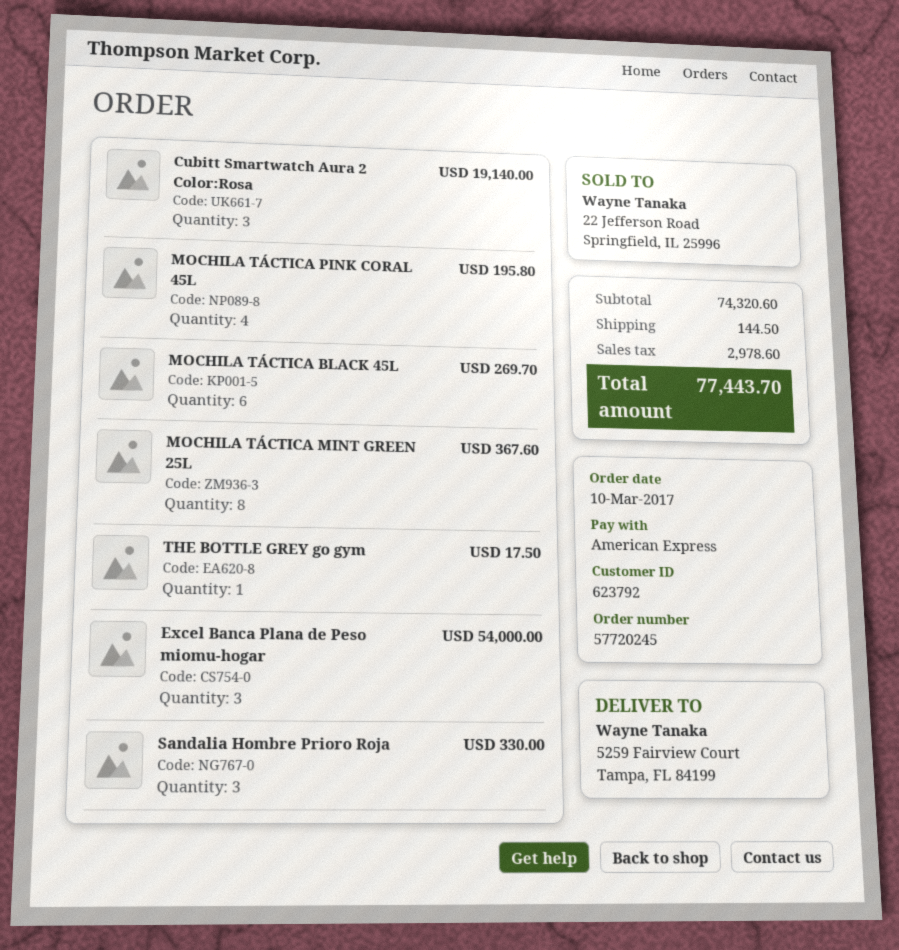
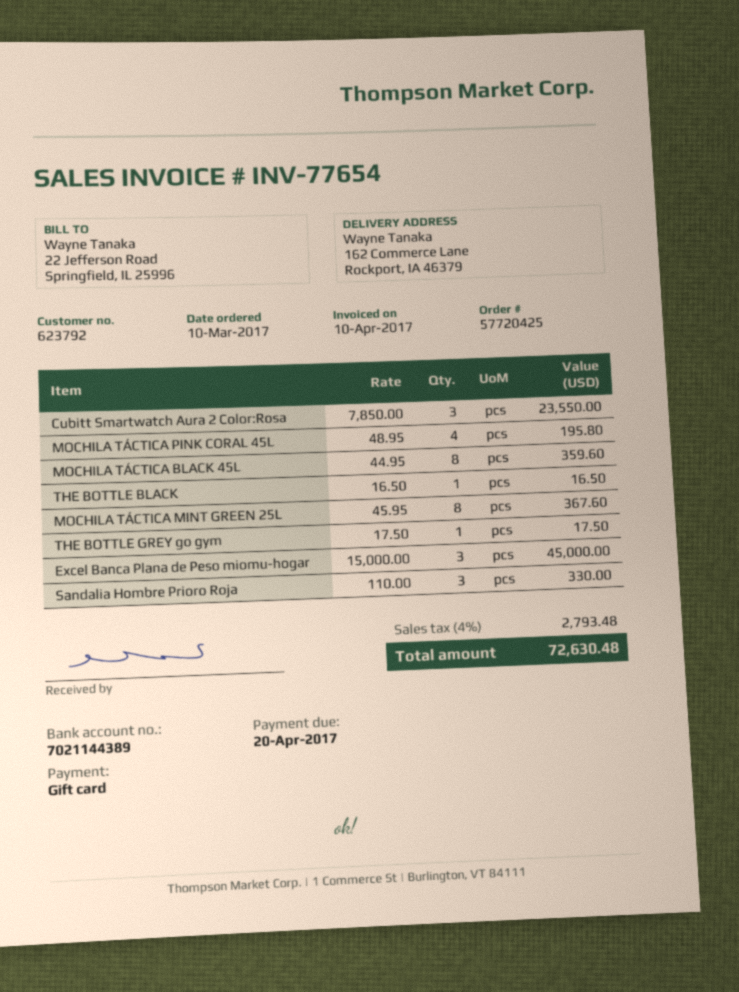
order number: 57720245 -> 57720425
payment method: American Express -> gift card
ship to: 5259 Fairview Court, Tampa, FL 84199 -> 162 Commerce Lane, Rockport, IA 46379
Cubitt Smartwatch Aura 2 Color:Rosa: 3 for 19140.00 -> 3 for 23550.00
MOCHILA TÁCTICA BLACK 45L: 6 for 269.70 -> 8 for 359.60
Excel Banca Plana de Peso miomu-hogar: 3 for 54000.00 -> 3 for 45000.00
THE BOTTLE BLACK: none -> 1 for 16.50
shipping: 144.50 -> none
tax: 2978.60 -> 2793.48
total: 77443.70 -> 72630.48

